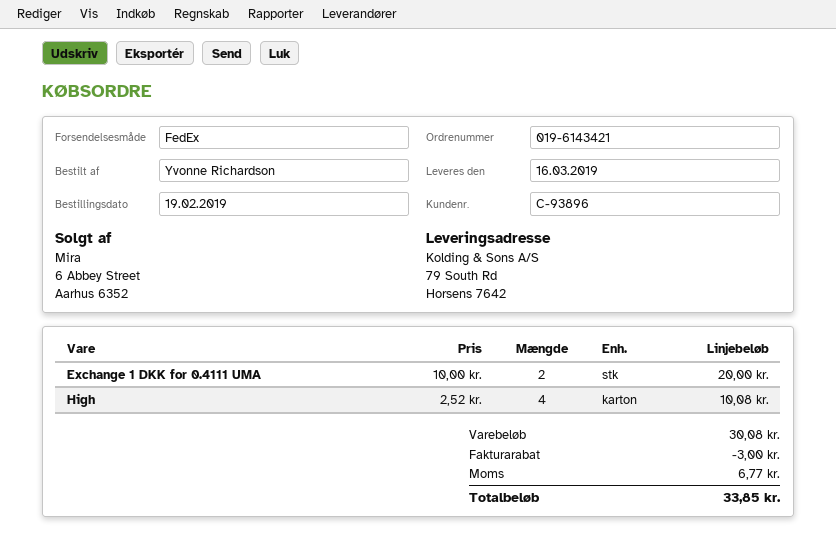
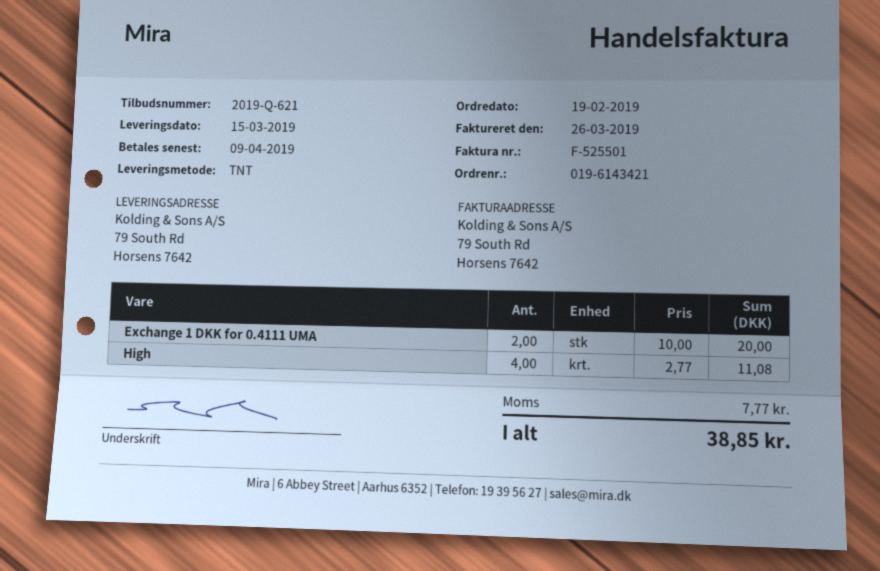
delivery date: 2019-03-16 -> 2019-03-15
shipping method: FedEx -> TNT
High: 4 x 2.52 = 10.08 -> 4 x 2.77 = 11.08
discount: 3.00 -> none
tax: 6.77 -> 7.77
total: 33.85 -> 38.85

